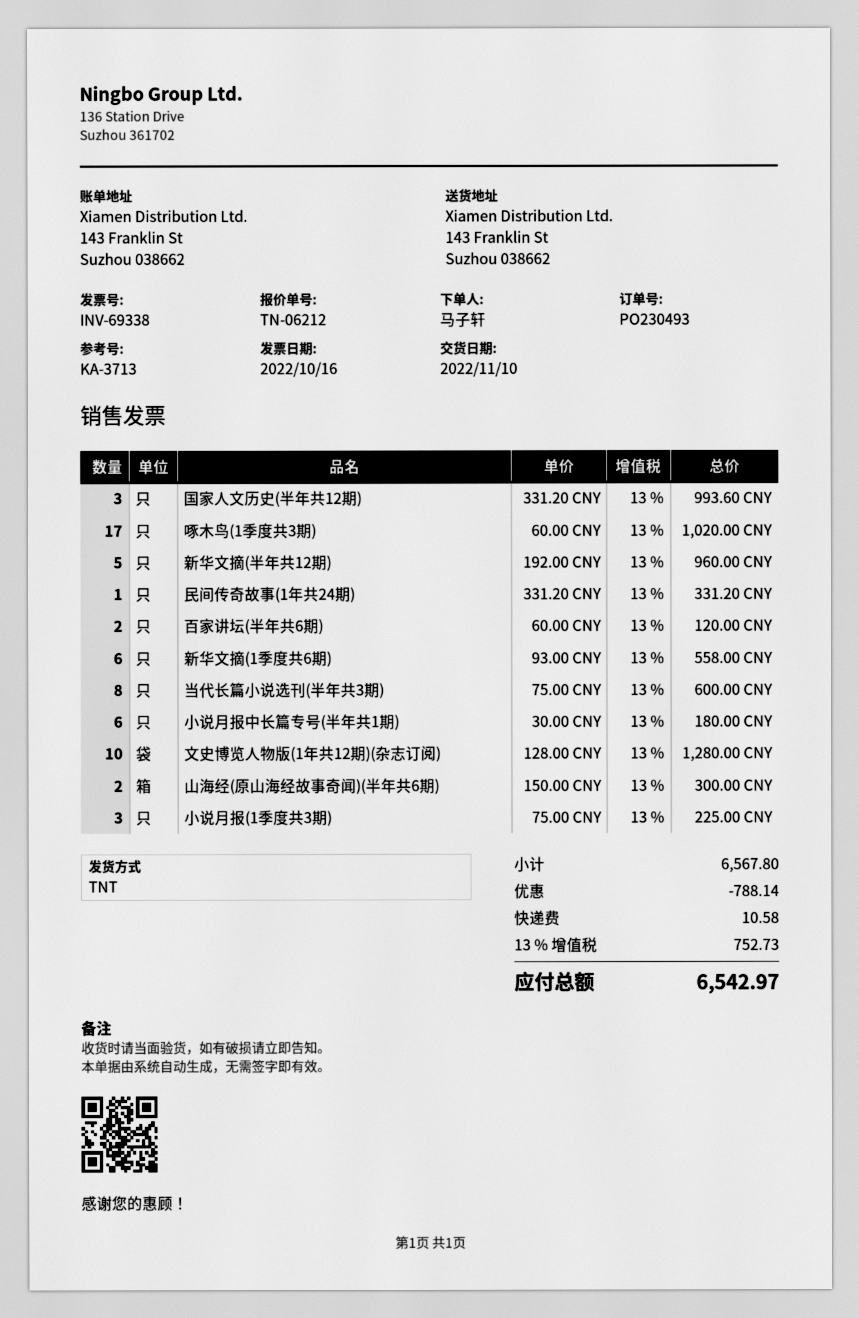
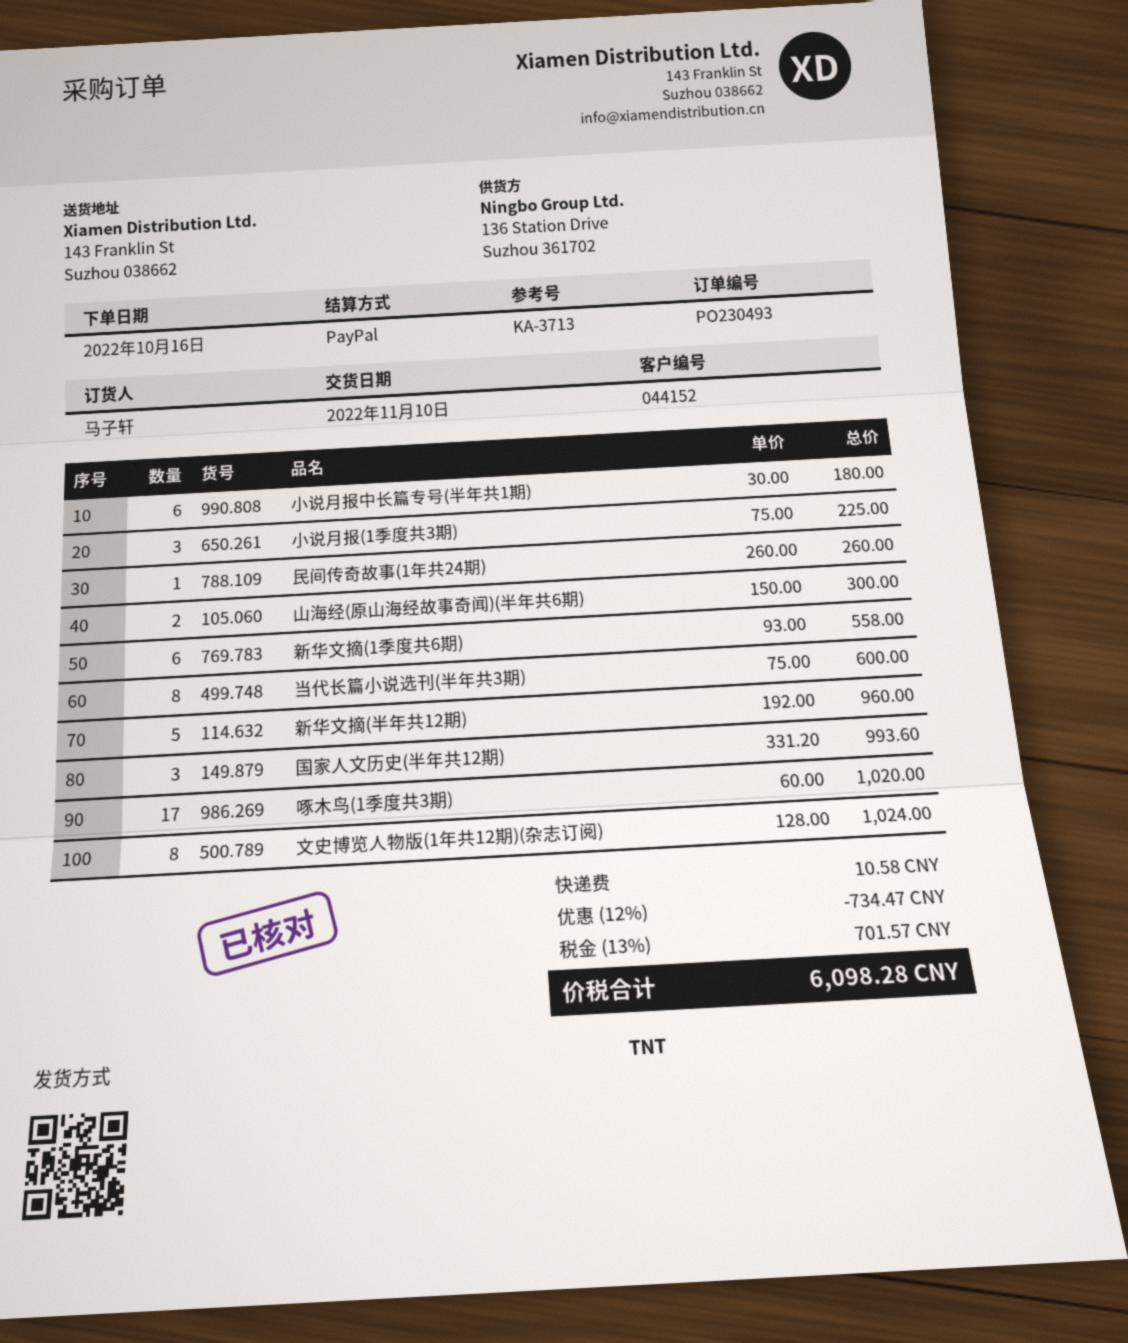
民间传奇故事(1年共24期): 1 x 331.20 = 331.20 -> 1 x 260.00 = 260.00
百家讲坛(半年共6期): 2 x 60.00 = 120.00 -> none
文史博览人物版(1年共12期)(杂志订阅): 10 x 128.00 = 1280.00 -> 8 x 128.00 = 1024.00
discount: 788.14 -> 734.47
tax: 13% = 752.73 -> 13% = 701.57
total: 6542.97 -> 6098.28

